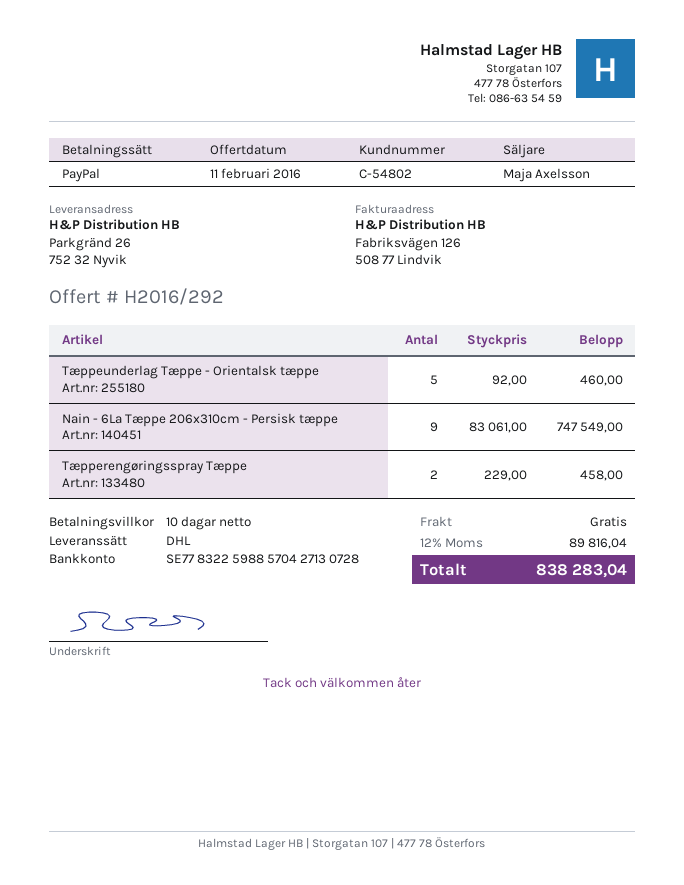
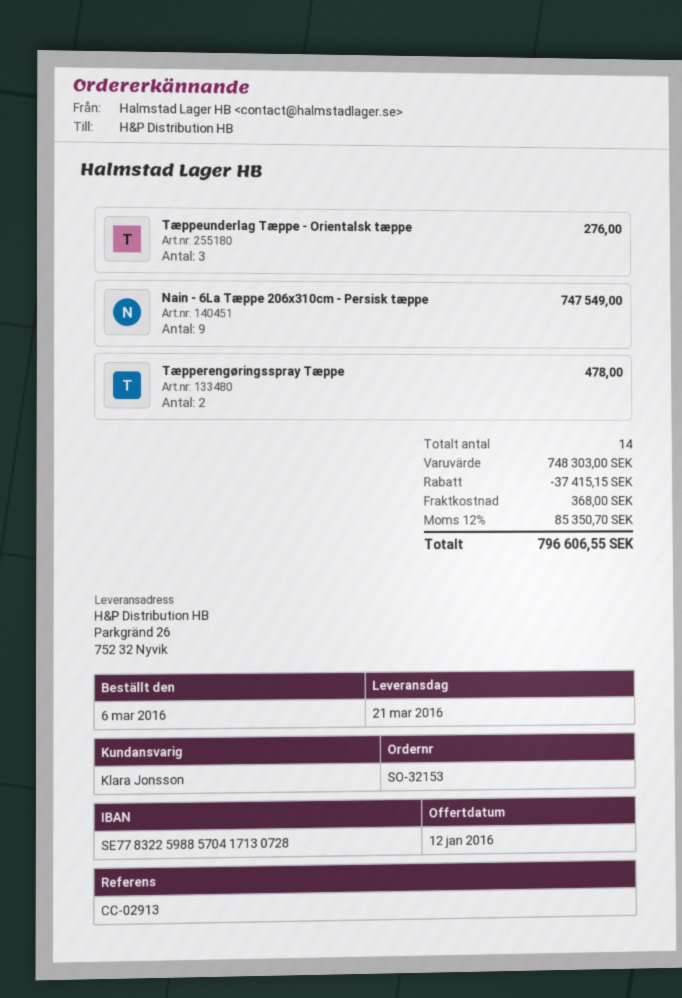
quote date: 2016-02-11 -> 2016-01-12
sales rep: Maja Axelsson -> Klara Jonsson
bank account: SE7783225988570427130728 -> SE7783225988570417130728
Tæppeunderlag Tæppe - Orientalsk tæppe: 5 for 460.00 -> 3 for 276.00
Tæpperengøringsspray Tæppe: 2 for 458.00 -> 2 for 478.00
discount: none -> 37415.15
shipping: 0.00 -> 368.00
tax: 12% = 89816.04 -> 12% = 85350.70
total: 838283.04 -> 796606.55

